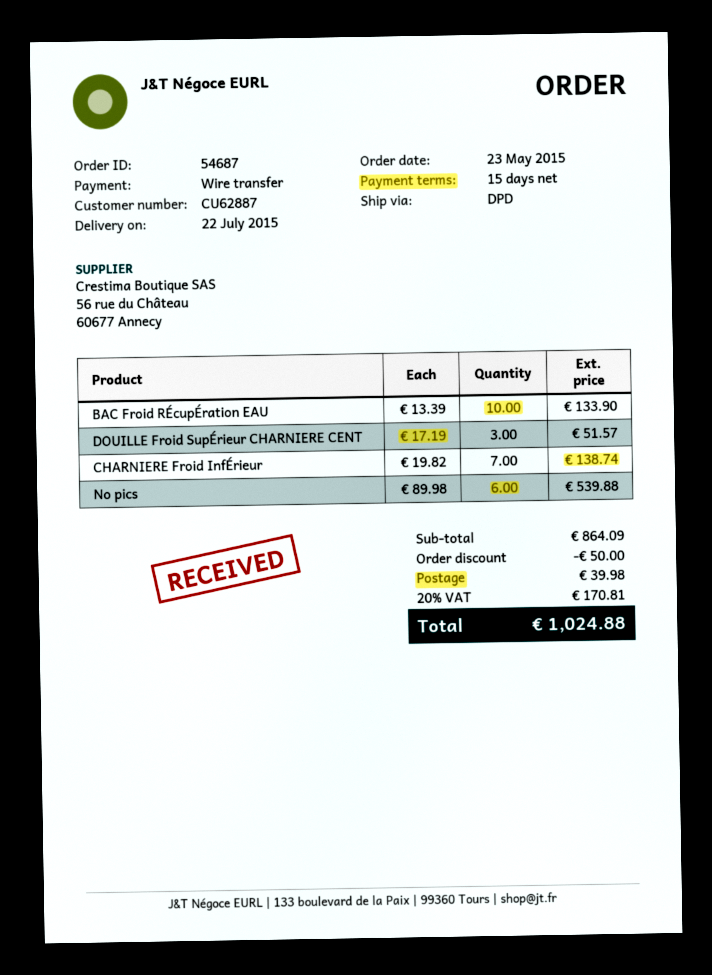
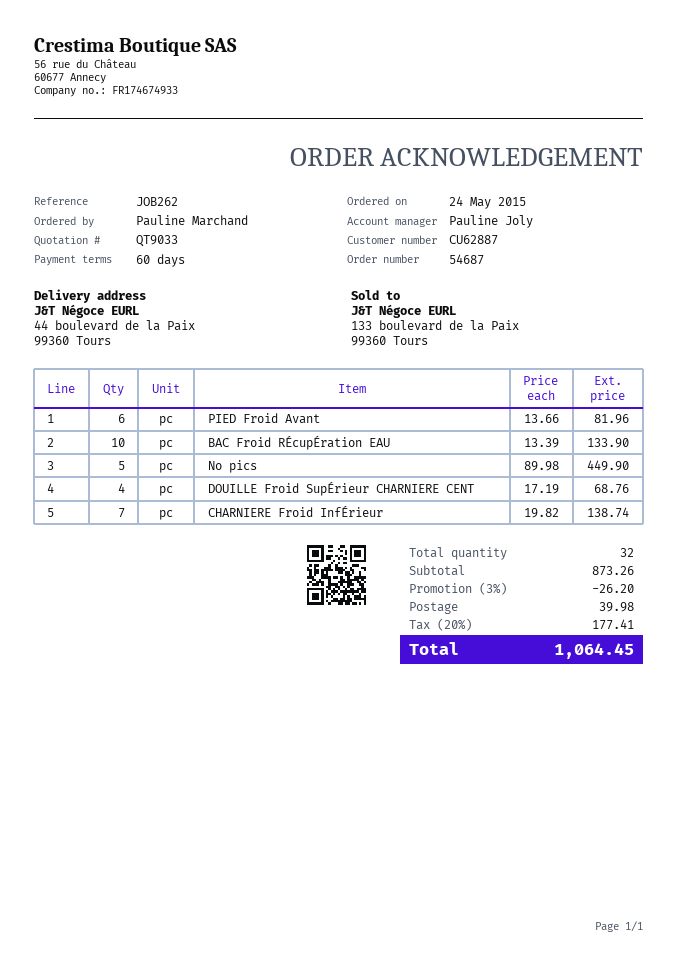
order date: 2015-05-23 -> 2015-05-24
payment terms: 15 days -> 60 days
DOUILLE Froid SupÉrieur CHARNIERE CENT: 3 x 17.19 = 51.57 -> 4 x 17.19 = 68.76
No pics: 6 x 89.98 = 539.88 -> 5 x 89.98 = 449.90
PIED Froid Avant: none -> 6 x 13.66 = 81.96
subtotal: 864.09 -> 873.26
discount: 50.00 -> 26.20
tax: 20% = 170.81 -> 20% = 177.41
total: 1024.88 -> 1064.45

